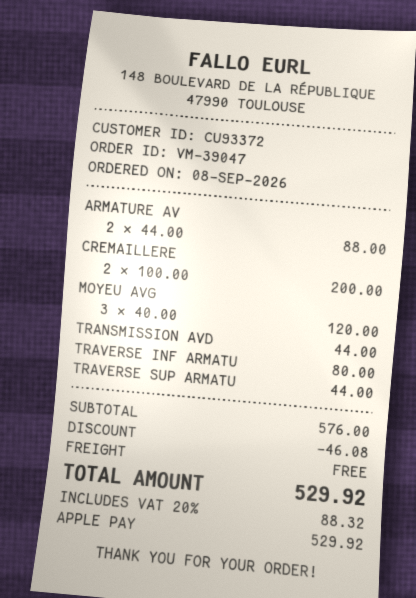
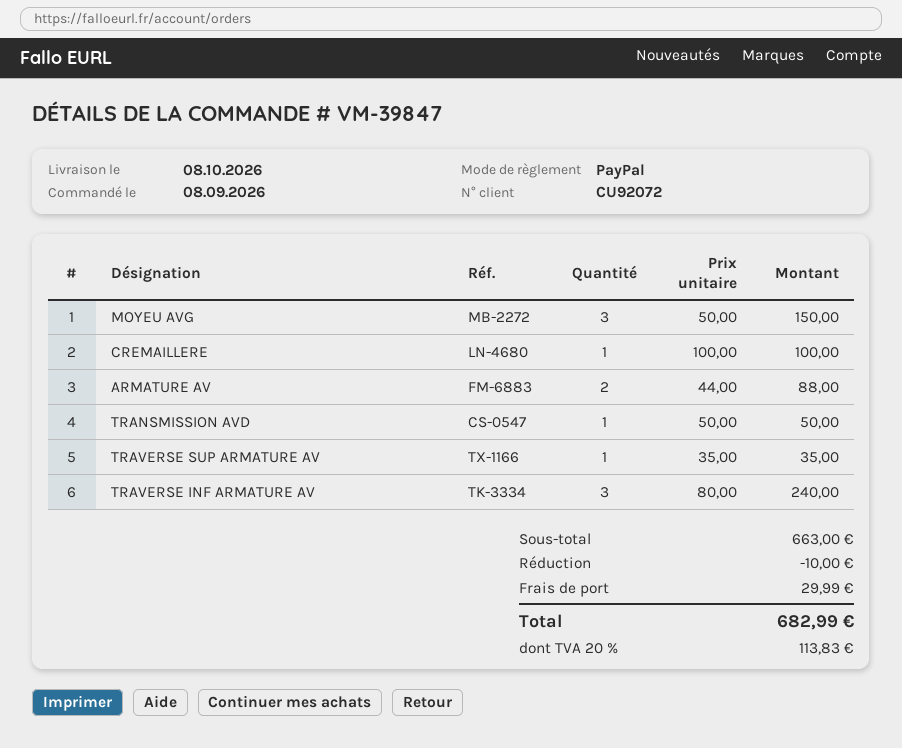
order number: VM-39047 -> VM-39847
customer number: CU93372 -> CU92072
payment method: Apple Pay -> PayPal
CREMAILLERE: 2 x 100.00 = 200.00 -> 1 x 100.00 = 100.00
MOYEU AVG: 3 x 40.00 = 120.00 -> 3 x 50.00 = 150.00
TRANSMISSION AVD: 1 x 44.00 = 44.00 -> 1 x 50.00 = 50.00
TRAVERSE INF ARMATU: 1 x 80.00 = 80.00 -> 3 x 80.00 = 240.00
TRAVERSE SUP ARMATU: 1 x 44.00 = 44.00 -> 1 x 35.00 = 35.00
subtotal: 576.00 -> 663.00
discount: 46.08 -> 10.00
shipping: 0.00 -> 29.99
tax: 20% = 88.32 -> 20% = 113.83
total: 529.92 -> 682.99

